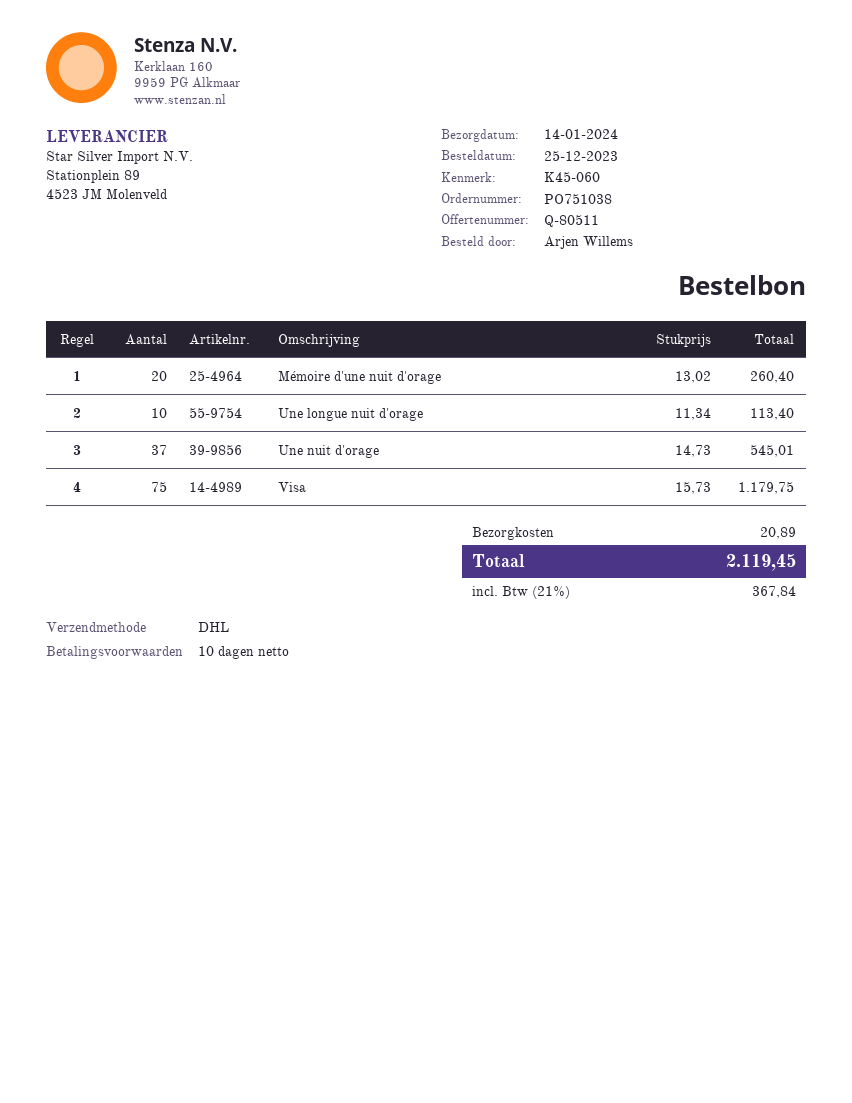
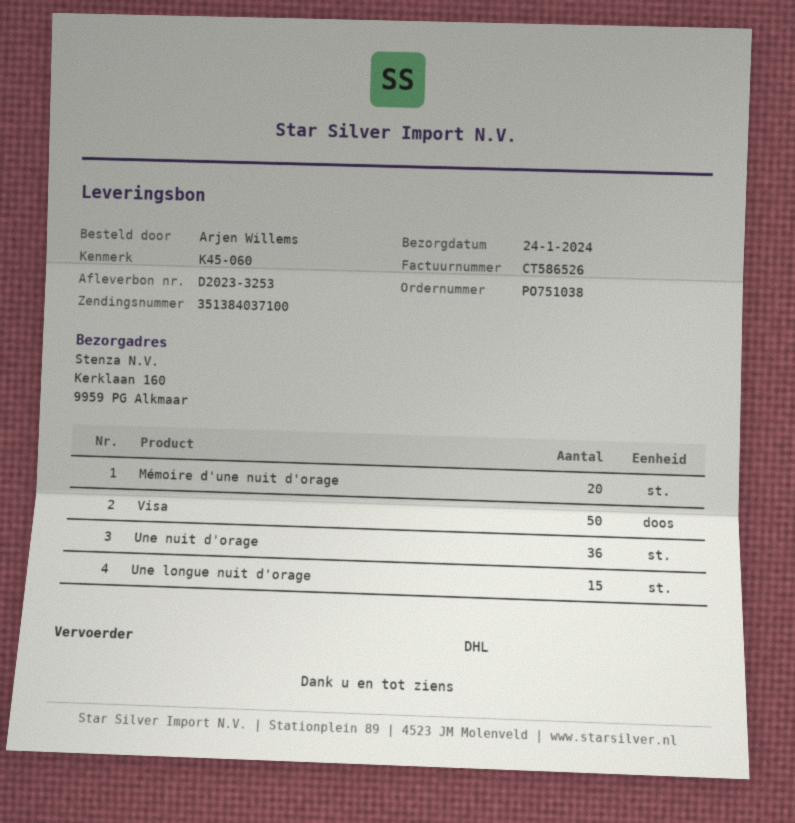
delivery date: 2024-01-14 -> 2024-01-24
Une longue nuit d'orage: 10 -> 15
Une nuit d'orage: 37 -> 36
Visa: 75 -> 50

